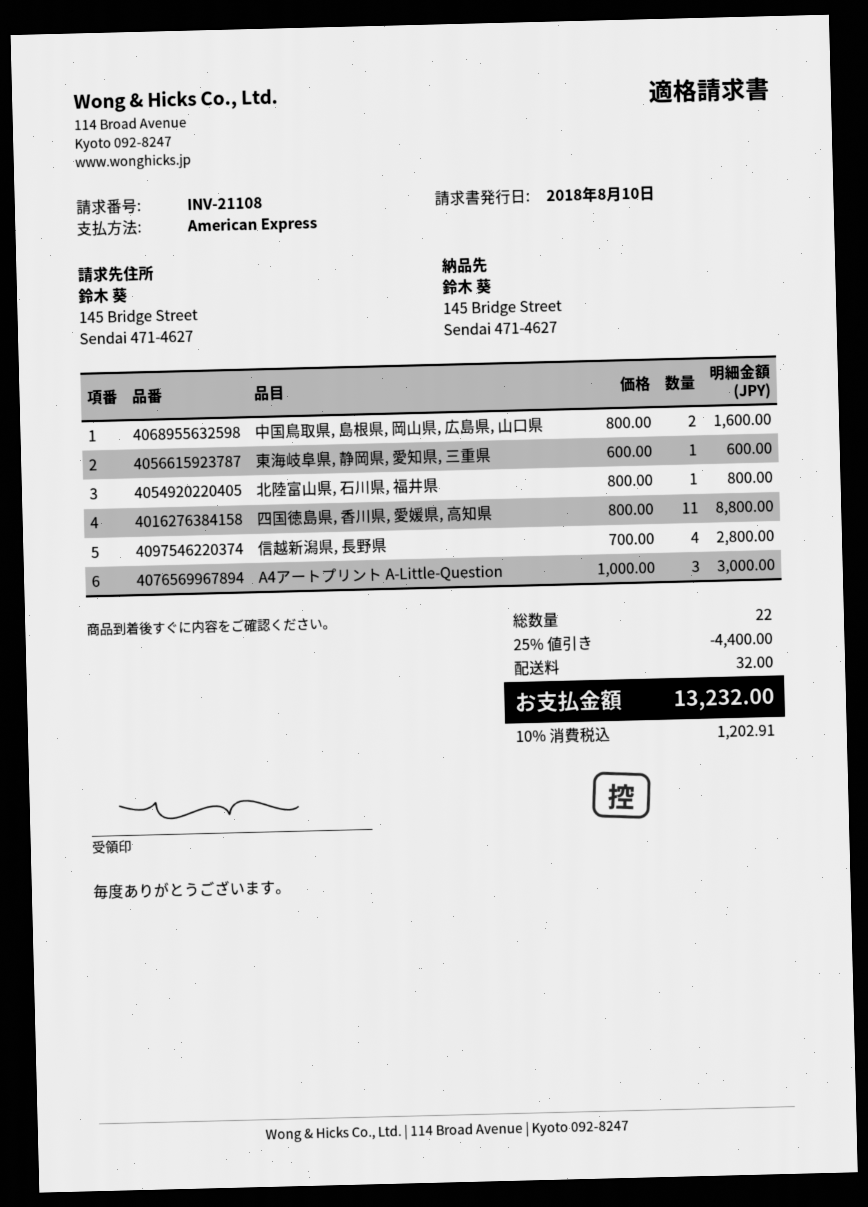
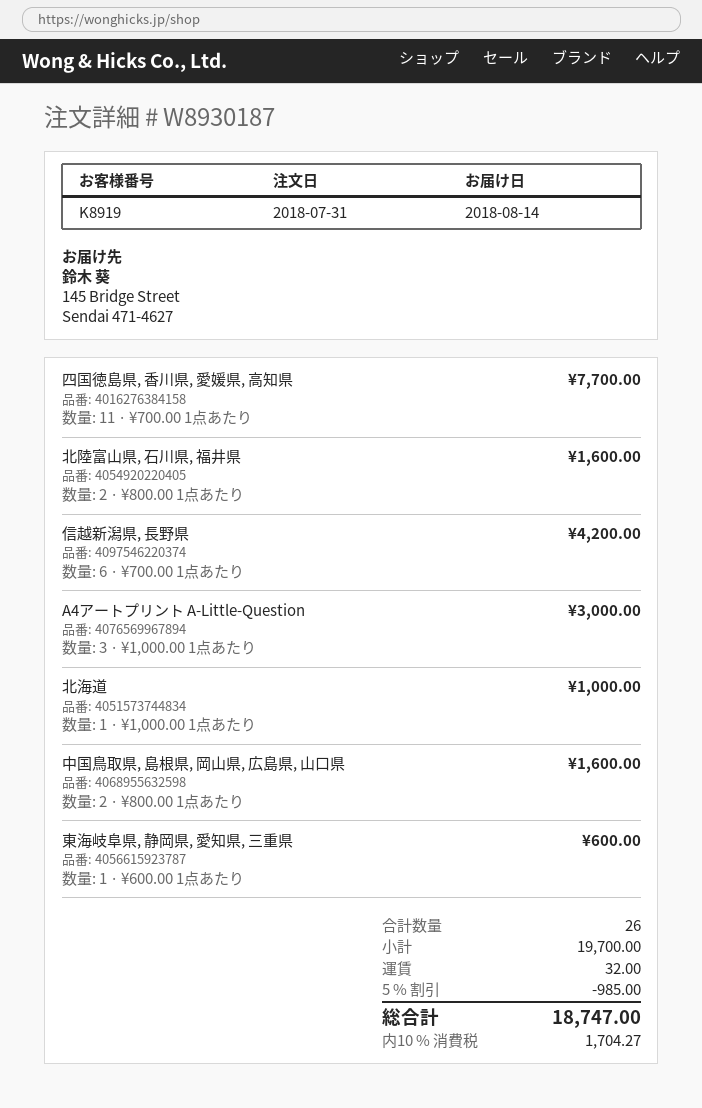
北陸富山県, 石川県, 福井県: 1 x 800.00 = 800.00 -> 2 x 800.00 = 1600.00
四国徳島県, 香川県, 愛媛県, 高知県: 11 x 800.00 = 8800.00 -> 11 x 700.00 = 7700.00
信越新潟県, 長野県: 4 x 700.00 = 2800.00 -> 6 x 700.00 = 4200.00
北海道: none -> 1 x 1000.00 = 1000.00
total quantity: 22 -> 26
discount: 25% = 4400.00 -> 5% = 985.00
tax: 10% = 1202.91 -> 10% = 1704.27
total: 13232.00 -> 18747.00

